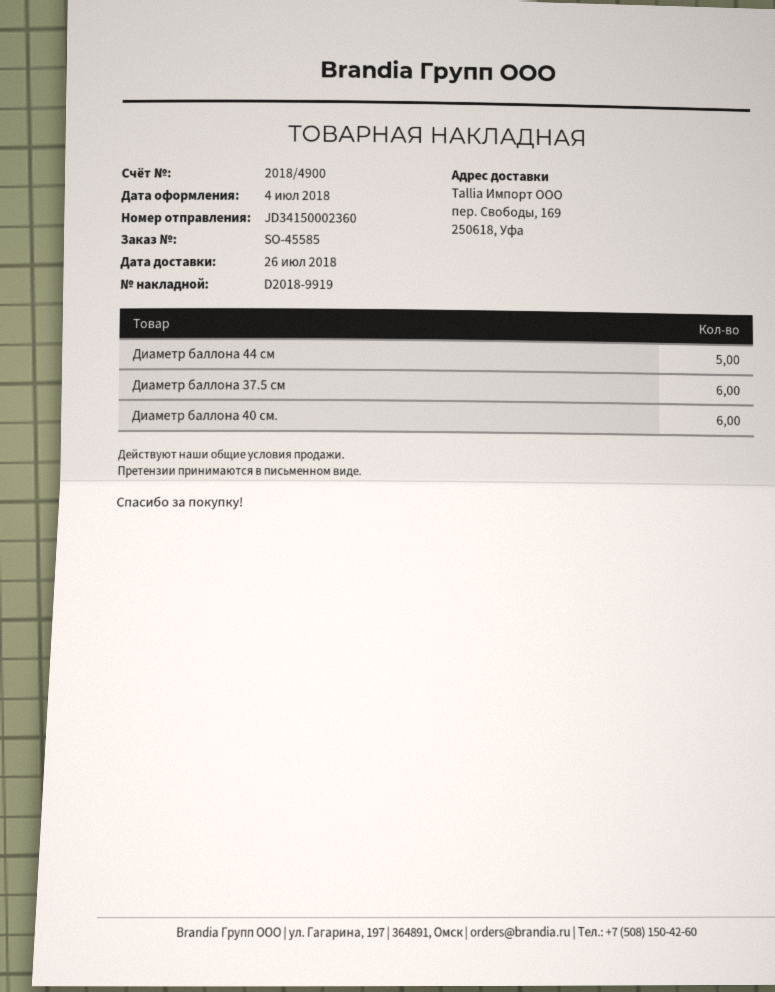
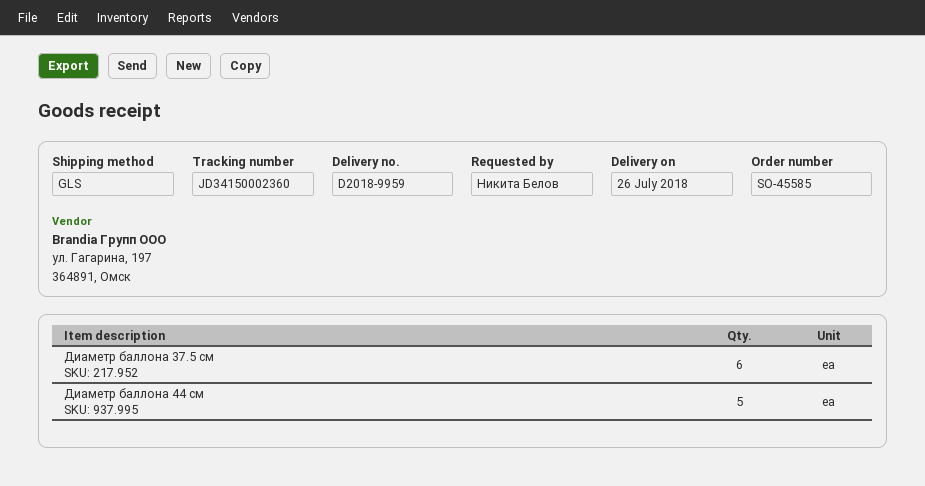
delivery note number: D2018-9919 -> D2018-9959
Диаметр баллона 40 см.: 6 -> none

